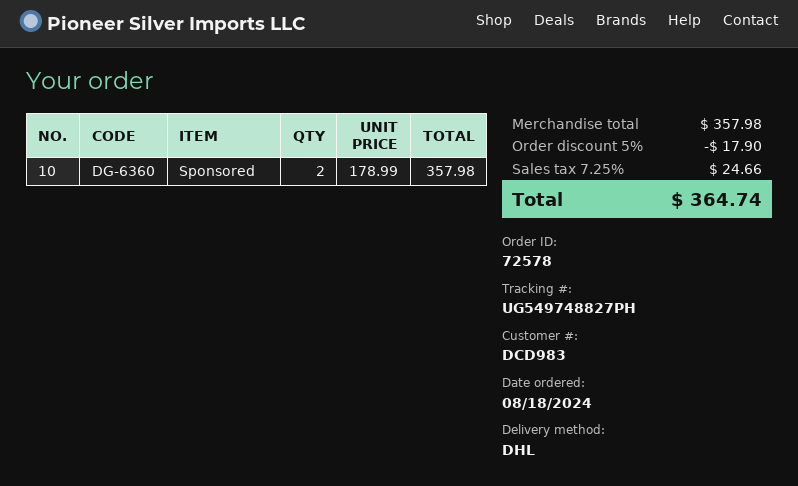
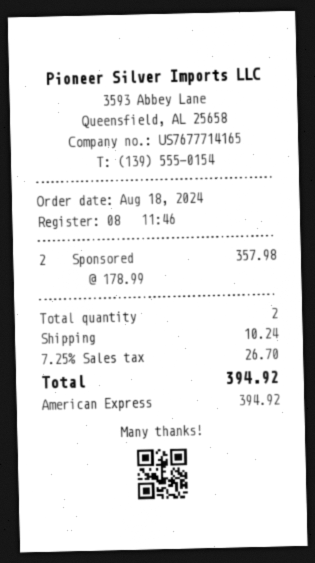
discount: 5% = 17.90 -> none
shipping: none -> 10.24
tax: 7.25% = 24.66 -> 7.25% = 26.70
total: 364.74 -> 394.92

